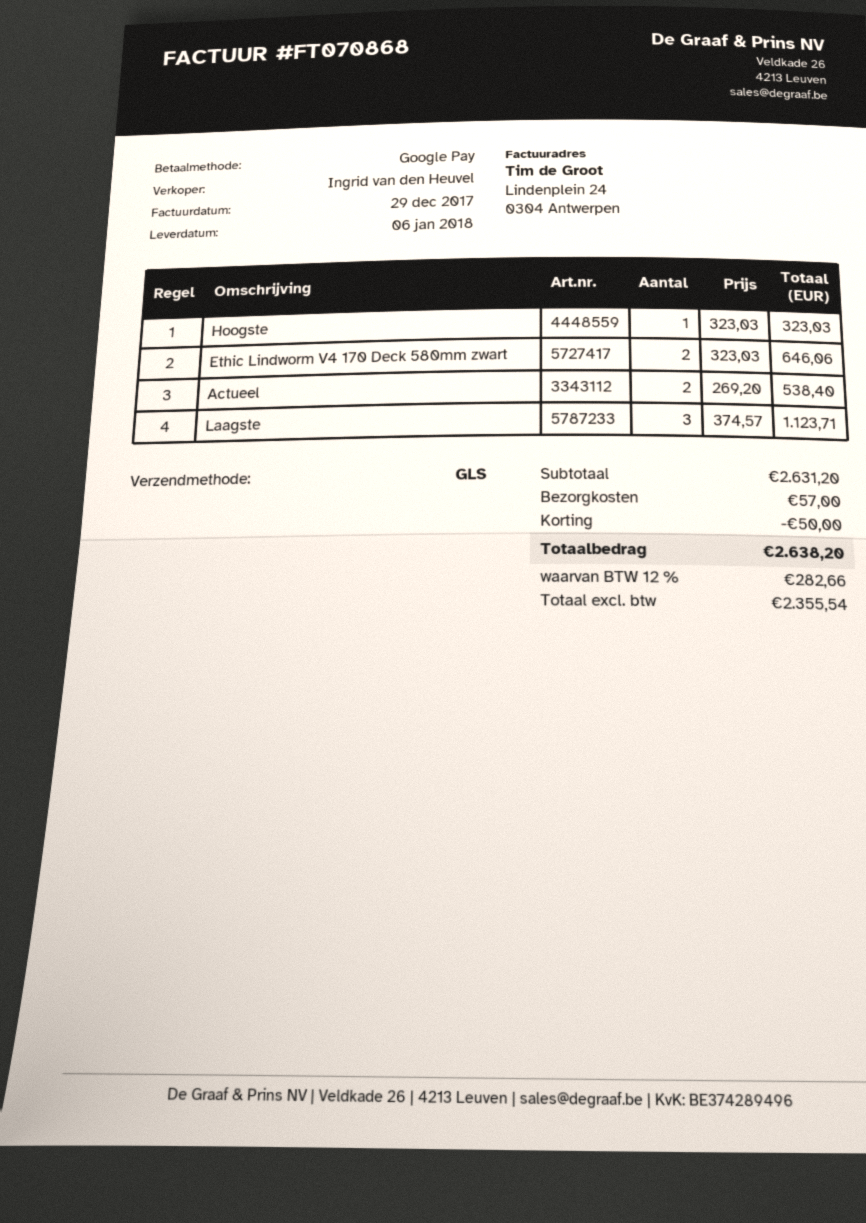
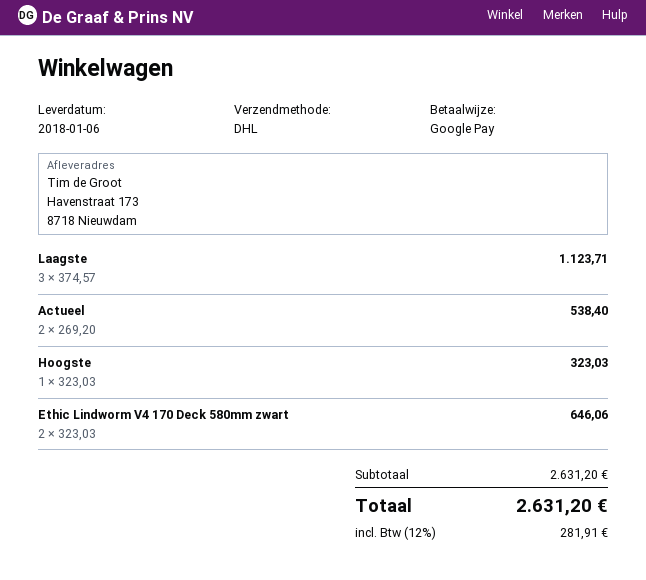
shipping method: GLS -> DHL
discount: 50.00 -> none
shipping: 57.00 -> none
tax: 12% = 282.66 -> 12% = 281.91
total: 2638.20 -> 2631.20

